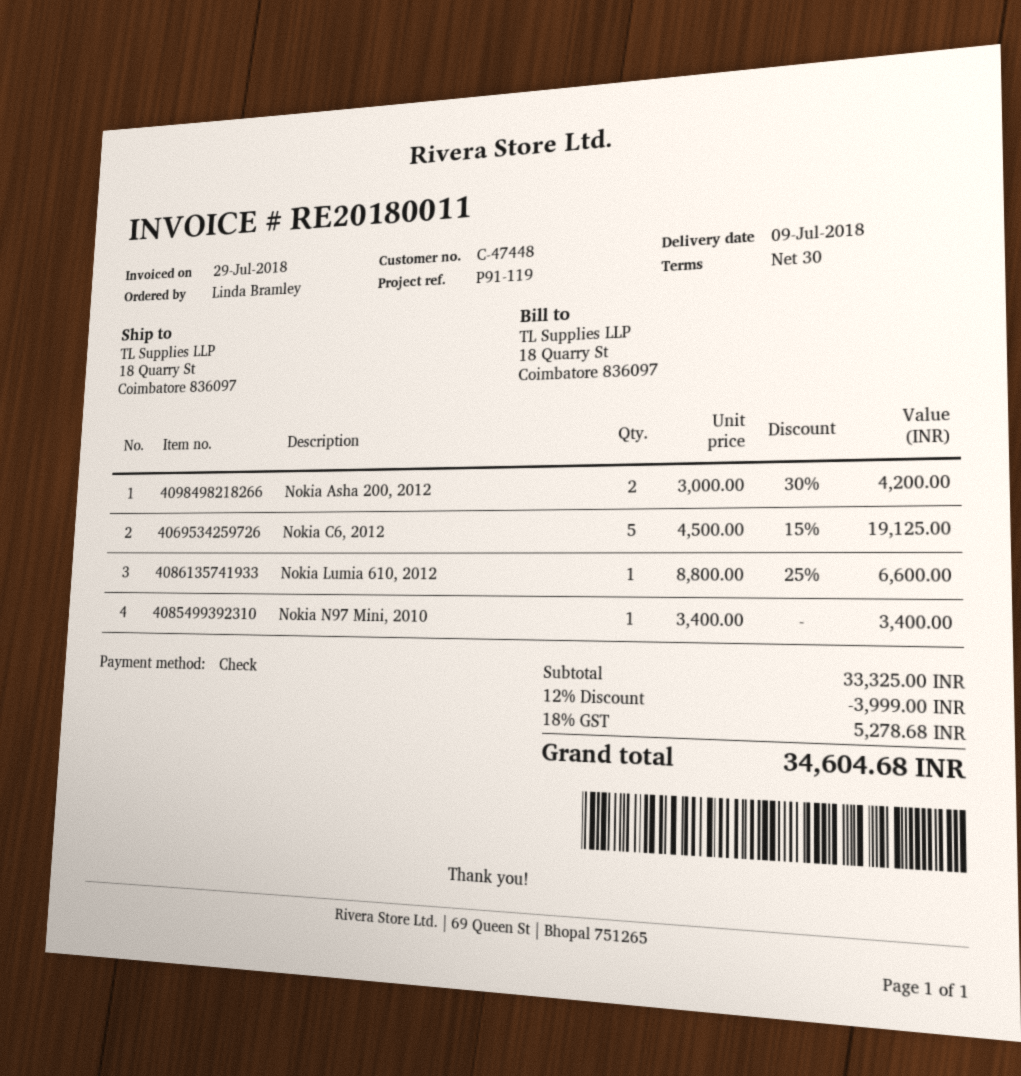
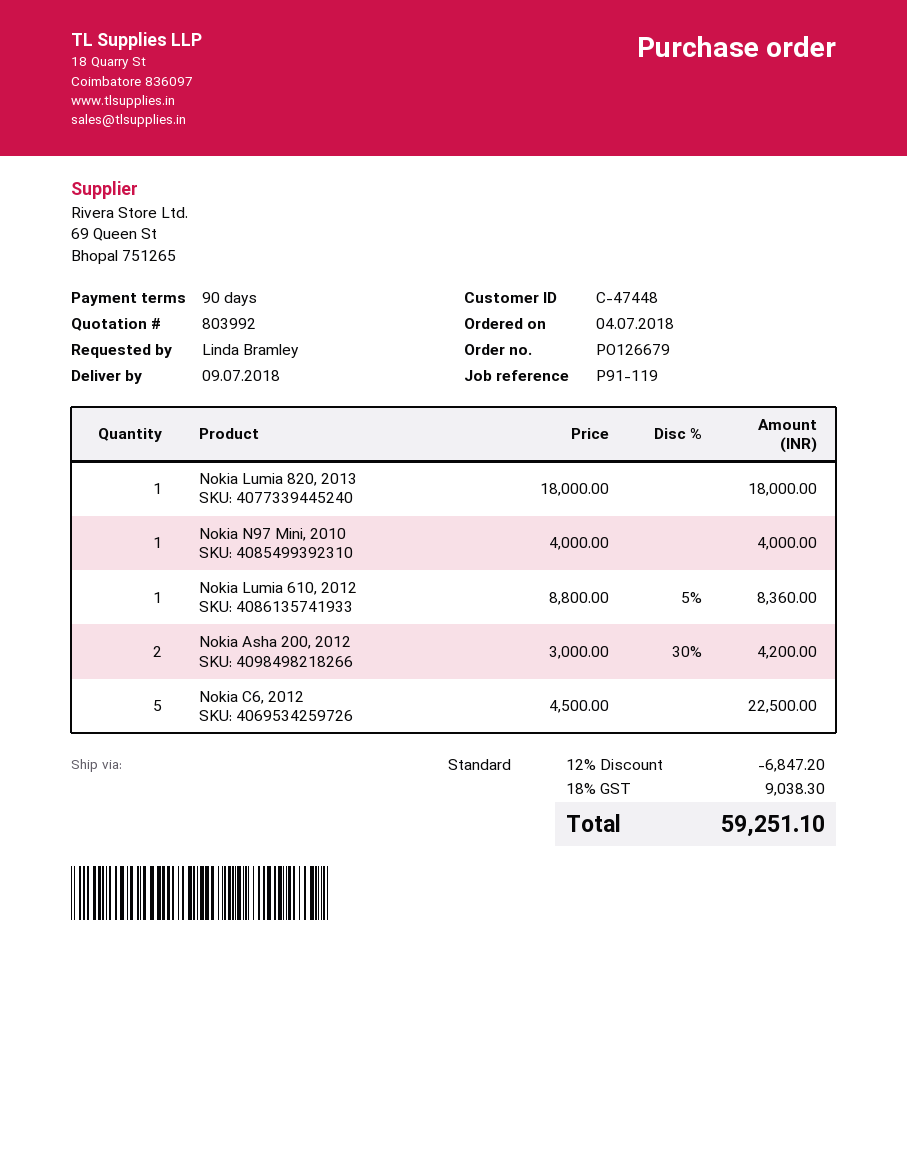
payment terms: 30 days -> 90 days
Nokia C6, 2012: 5 x 4500.00 - 15% = 19125.00 -> 5 x 4500.00 = 22500.00
Nokia Lumia 610, 2012: 1 x 8800.00 - 25% = 6600.00 -> 1 x 8800.00 - 5% = 8360.00
Nokia N97 Mini, 2010: 1 x 3400.00 = 3400.00 -> 1 x 4000.00 = 4000.00
Nokia Lumia 820, 2013: none -> 1 x 18000.00 = 18000.00
discount: 12% = 3999.00 -> 12% = 6847.20
tax: 18% = 5278.68 -> 18% = 9038.30
total: 34604.68 -> 59251.10

